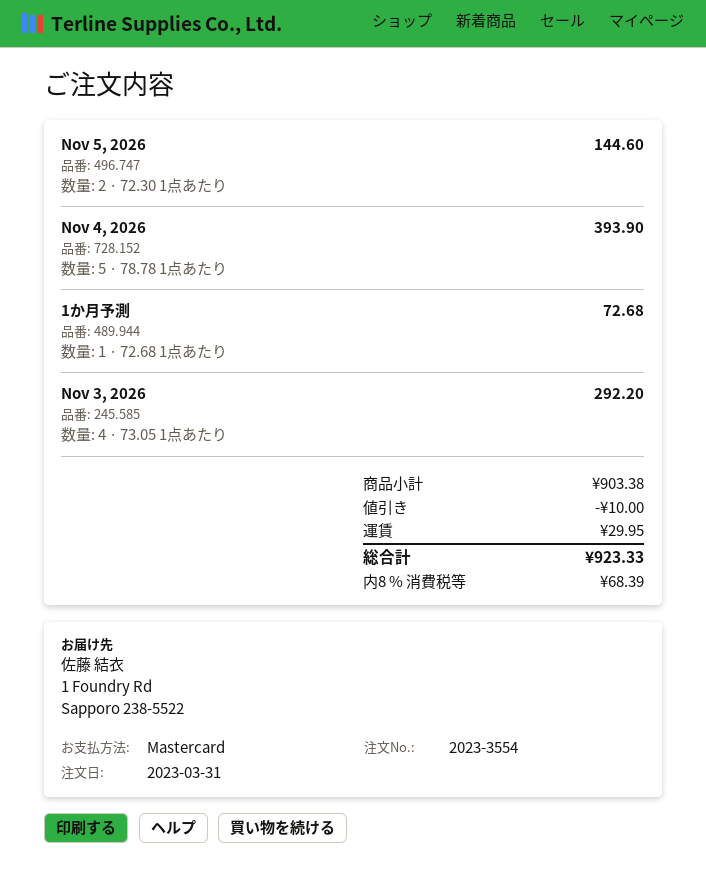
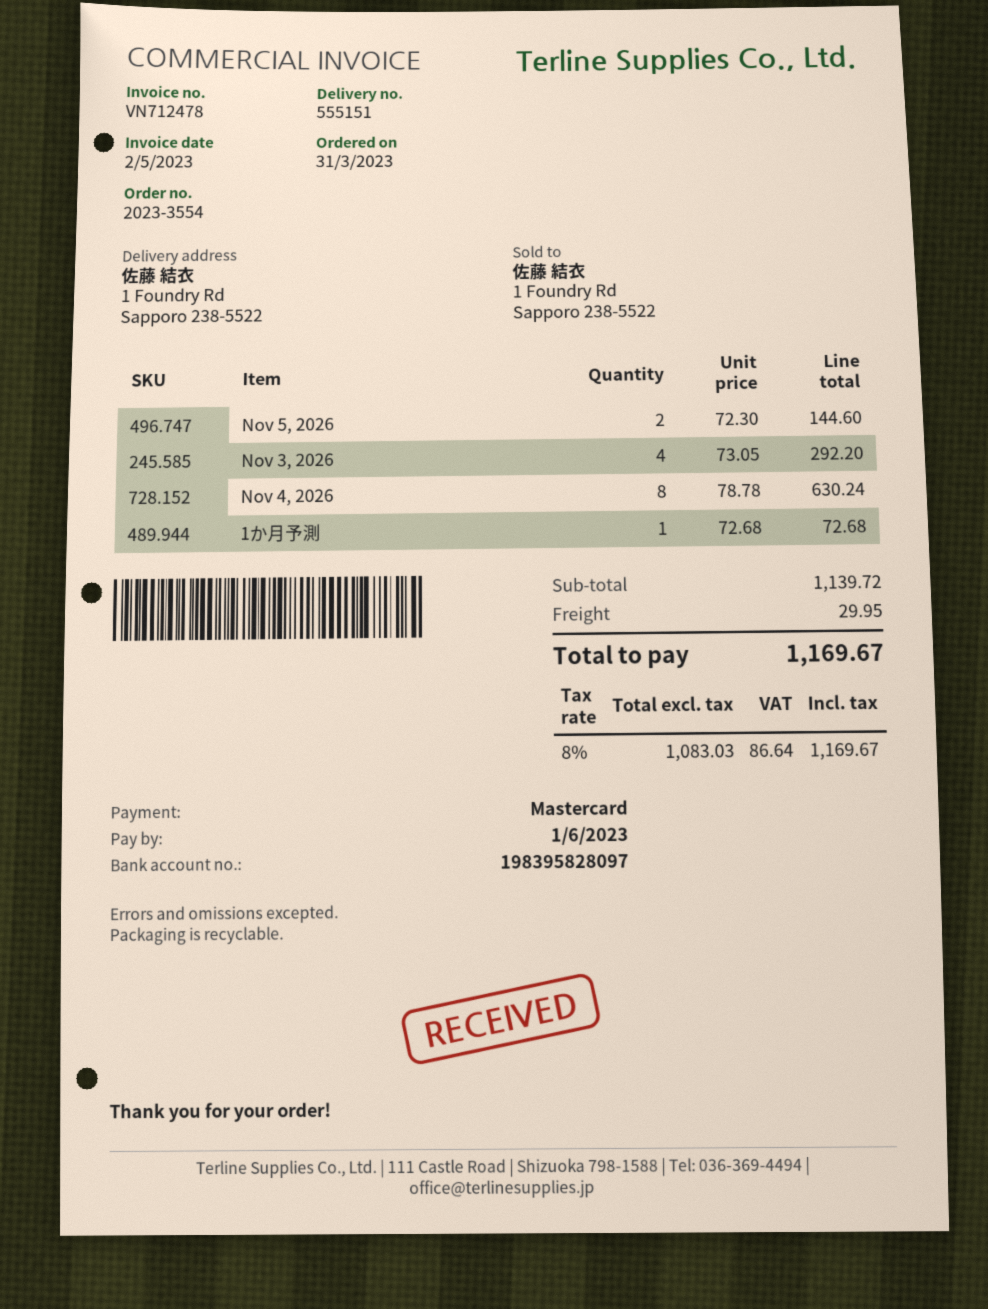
Nov 4, 2026: 5 x 78.78 = 393.90 -> 8 x 78.78 = 630.24
subtotal: 903.38 -> 1139.72
discount: 10.00 -> none
tax: 8% = 68.39 -> 8% = 86.64
total: 923.33 -> 1169.67

